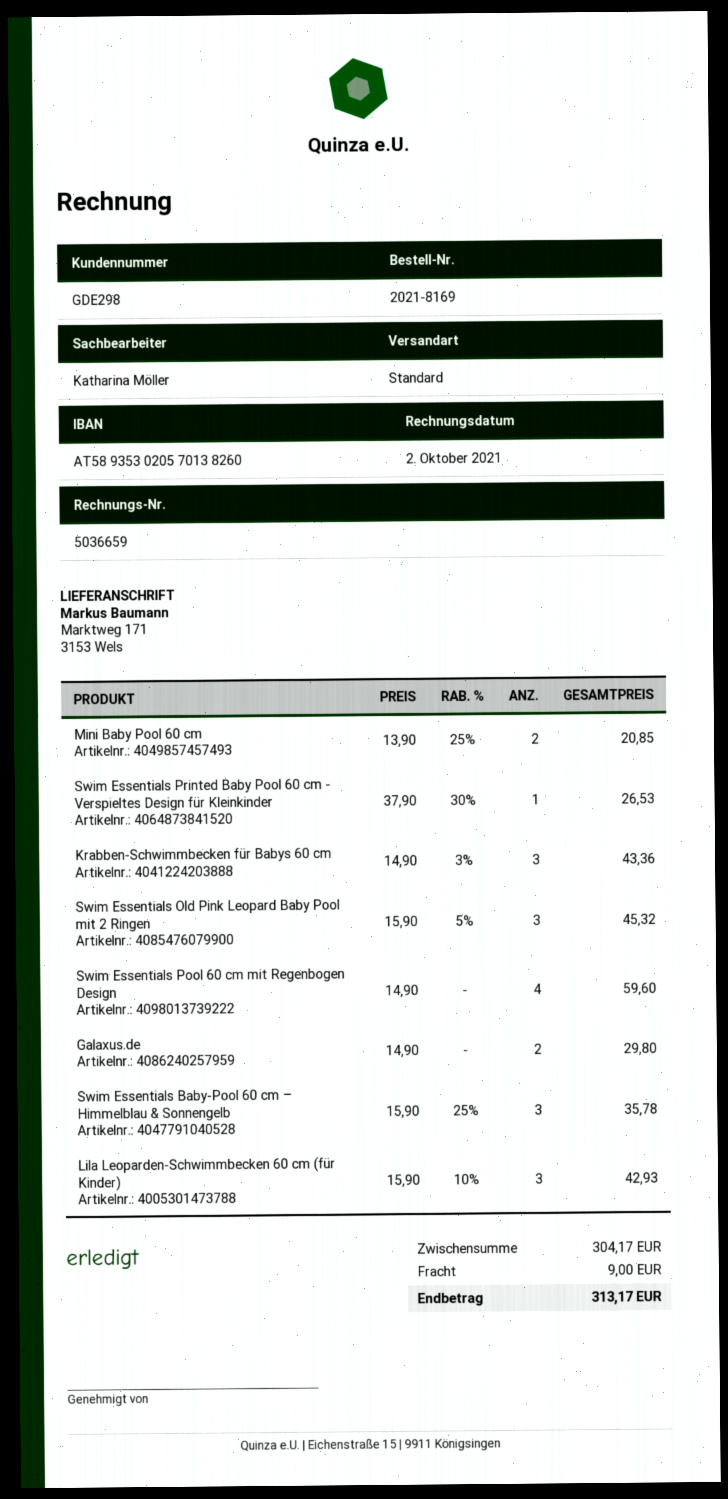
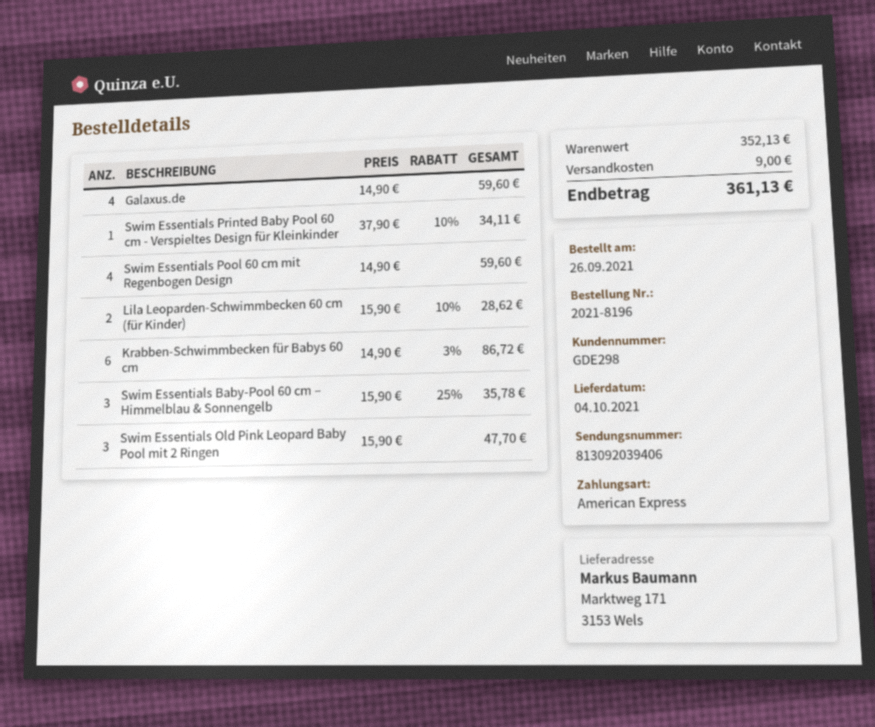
order number: 2021-8169 -> 2021-8196
Mini Baby Pool 60 cm: 2 x 13.90 - 25% = 20.85 -> none
Swim Essentials Printed Baby Pool 60 cm - Verspieltes Design für Kleinkinder: 1 x 37.90 - 30% = 26.53 -> 1 x 37.90 - 10% = 34.11
Krabben-Schwimmbecken für Babys 60 cm: 3 x 14.90 - 3% = 43.36 -> 6 x 14.90 - 3% = 86.72
Swim Essentials Old Pink Leopard Baby Pool mit 2 Ringen: 3 x 15.90 - 5% = 45.32 -> 3 x 15.90 = 47.70
Galaxus.de: 2 x 14.90 = 29.80 -> 4 x 14.90 = 59.60
Lila Leoparden-Schwimmbecken 60 cm (für Kinder): 3 x 15.90 - 10% = 42.93 -> 2 x 15.90 - 10% = 28.62
subtotal: 304.17 -> 352.13
total: 313.17 -> 361.13

